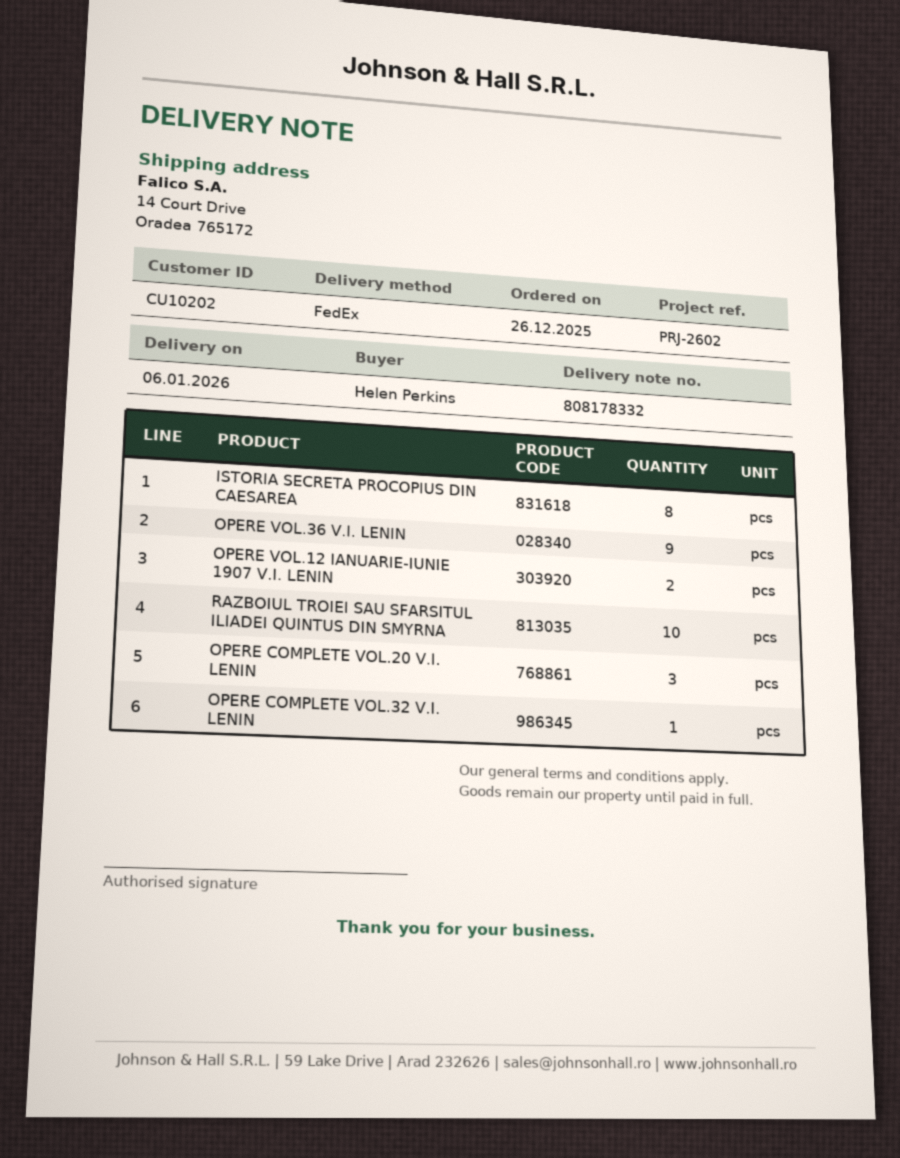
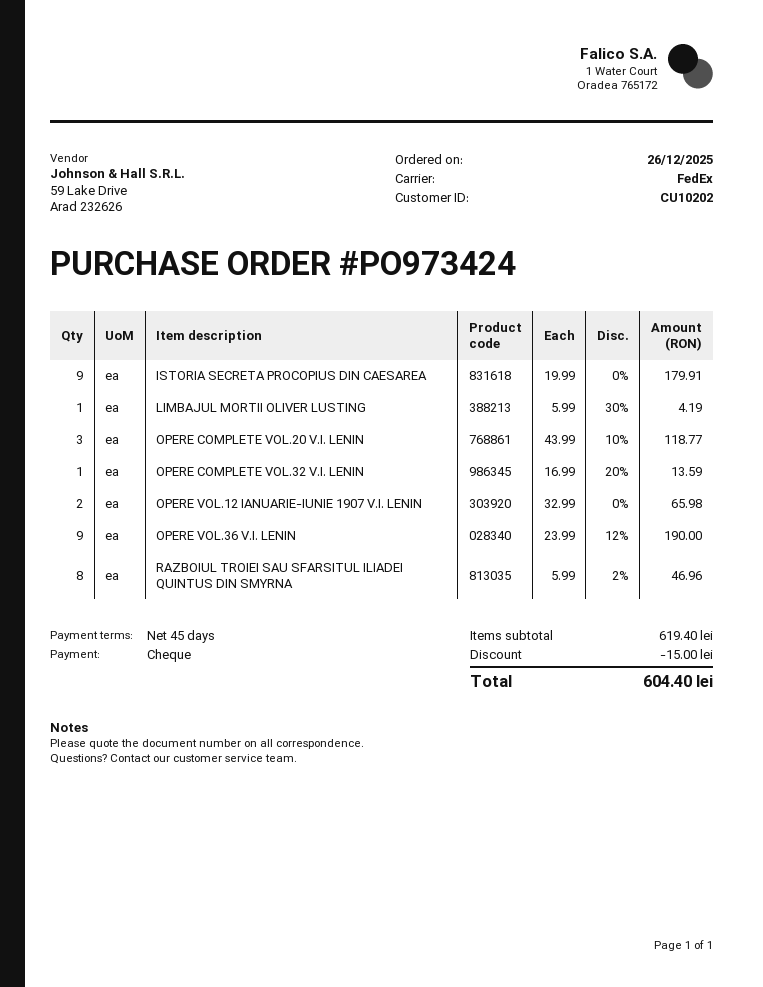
ISTORIA SECRETA PROCOPIUS DIN CAESAREA: 8 -> 9
RAZBOIUL TROIEI SAU SFARSITUL ILIADEI QUINTUS DIN SMYRNA: 10 -> 8
LIMBAJUL MORTII OLIVER LUSTING: none -> 1

